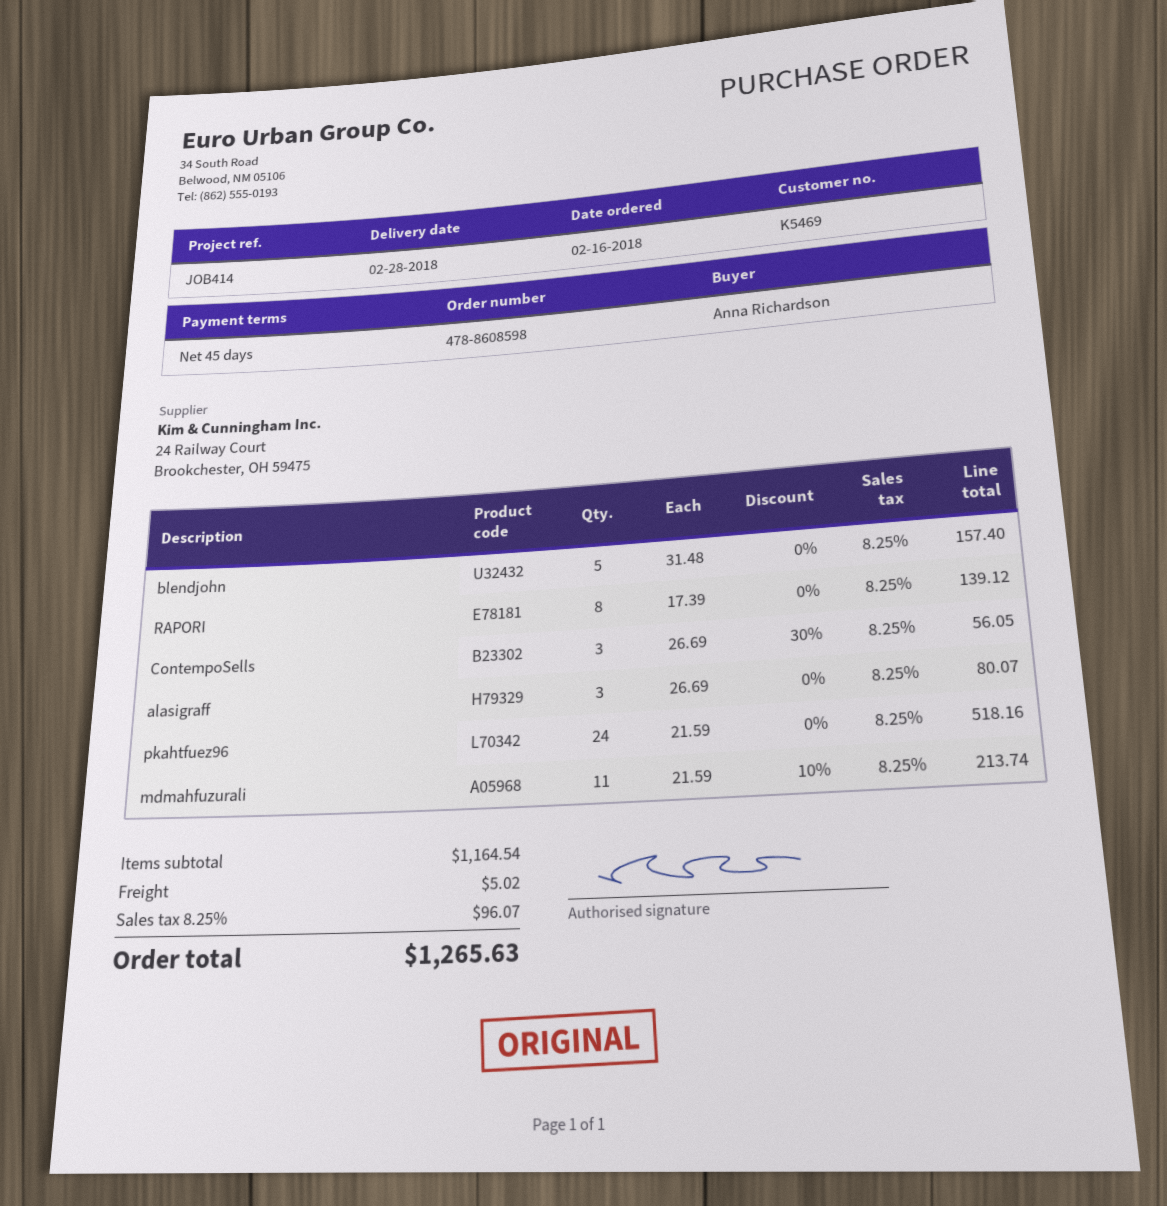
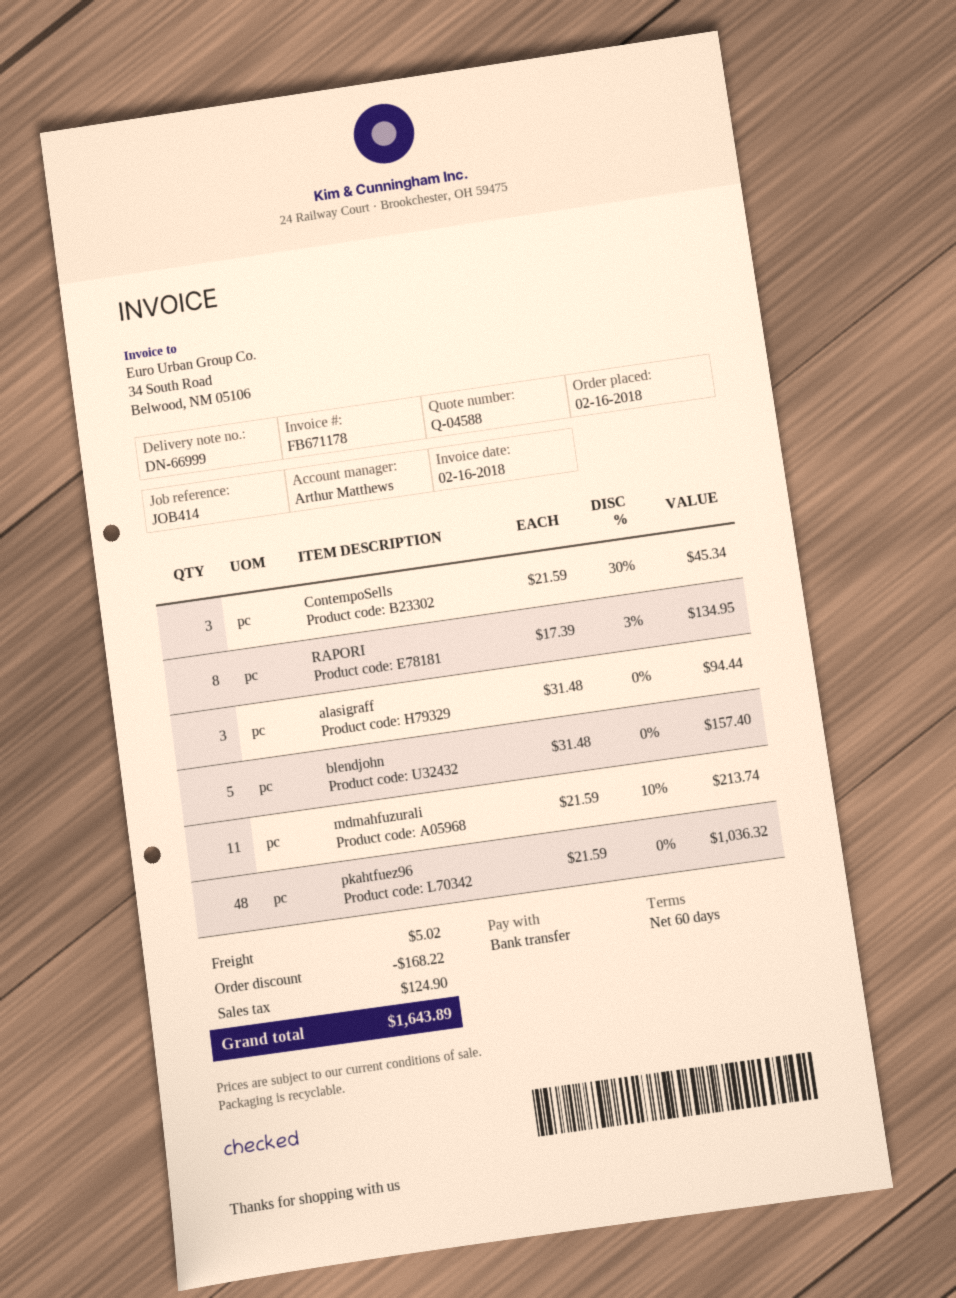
payment terms: 45 days -> 60 days
RAPORI: 8 x 17.39 = 139.12 -> 8 x 17.39 - 3% = 134.95
ContempoSells: 3 x 26.69 - 30% = 56.05 -> 3 x 21.59 - 30% = 45.34
alasigraff: 3 x 26.69 = 80.07 -> 3 x 31.48 = 94.44
pkahtfuez96: 24 x 21.59 = 518.16 -> 48 x 21.59 = 1036.32
discount: none -> 168.22
tax: 96.07 -> 124.90
total: 1265.63 -> 1643.89

